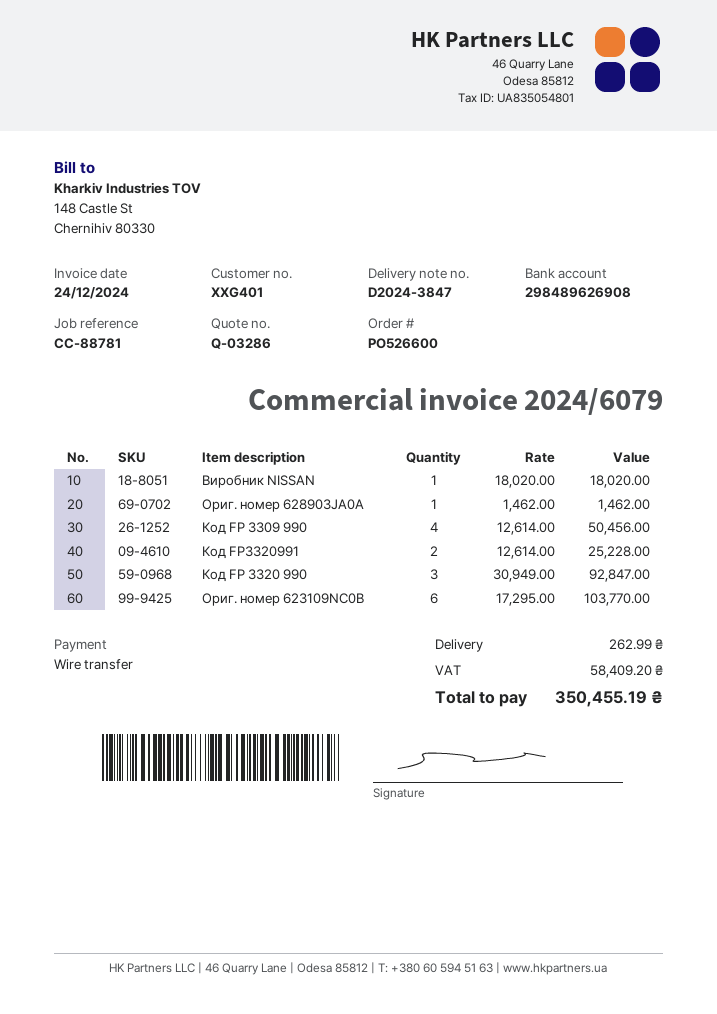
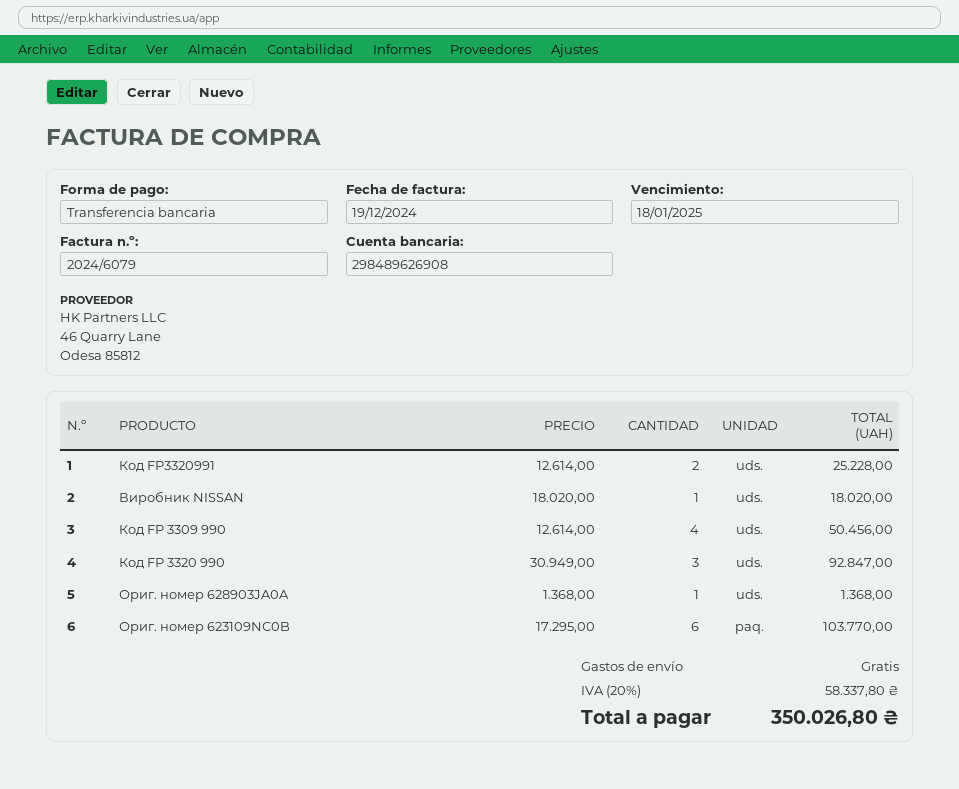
invoice date: 2024-12-24 -> 2024-12-19
Ориг. номер 628903JA0A: 1 x 1462.00 = 1462.00 -> 1 x 1368.00 = 1368.00
shipping: 262.99 -> 0.00
tax: 58409.20 -> 58337.80
total: 350455.19 -> 350026.80

